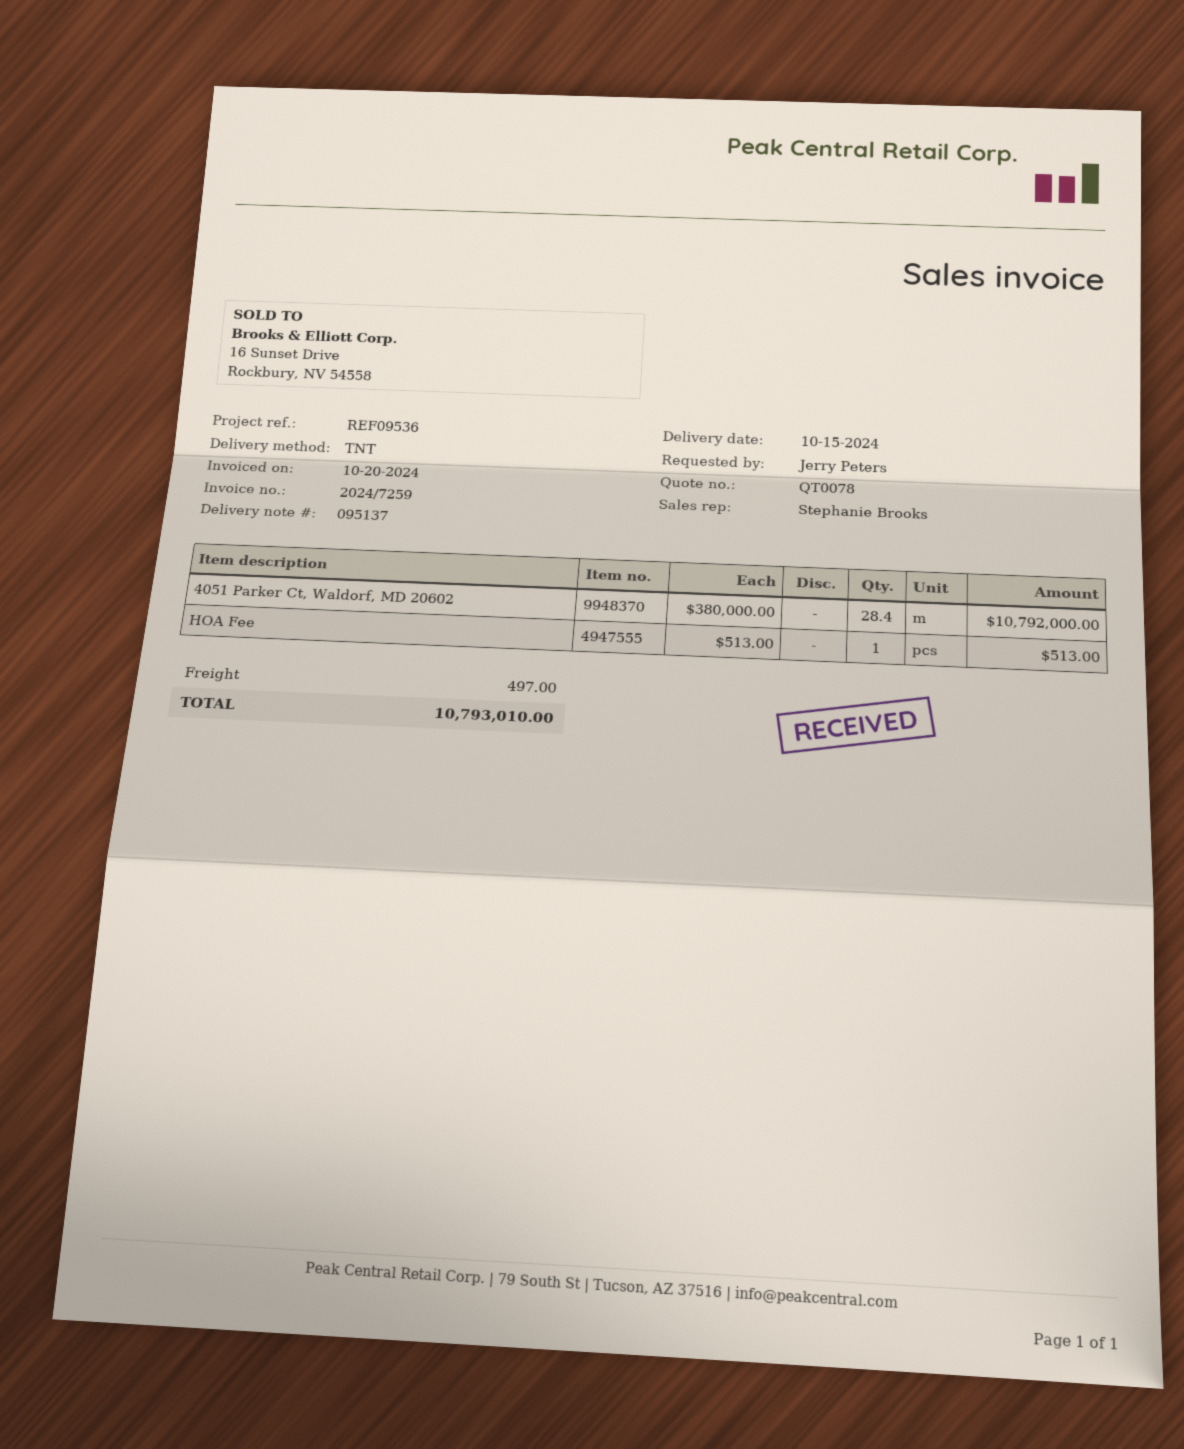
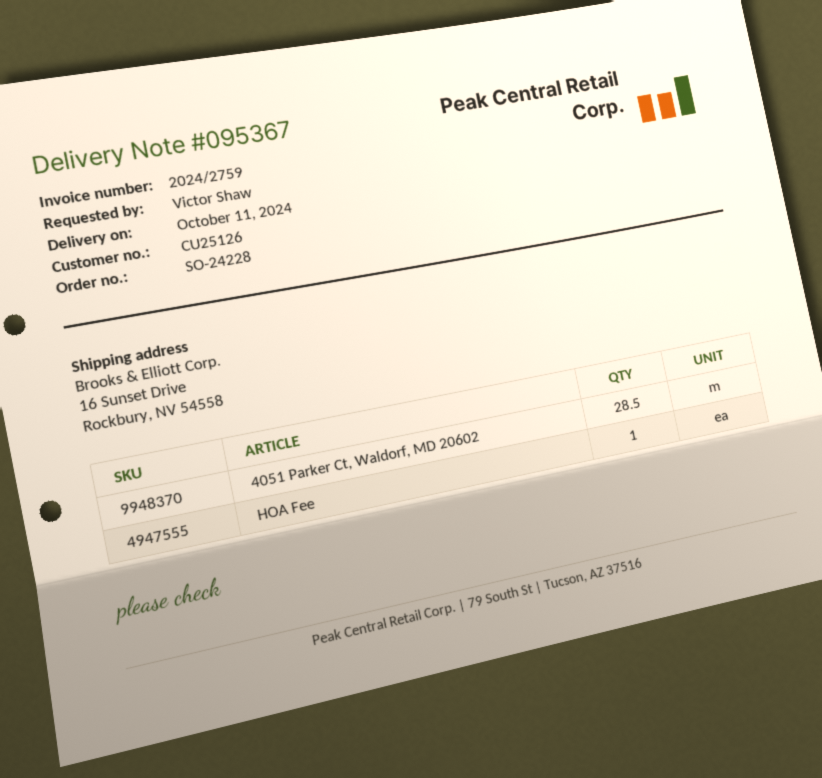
delivery note number: 095137 -> 095367
delivery date: 2024-10-15 -> 2024-10-11
invoice number: 2024/7259 -> 2024/2759
ordered by: Jerry Peters -> Victor Shaw
4051 Parker Ct, Waldorf, MD 20602: 28.4 -> 28.5

